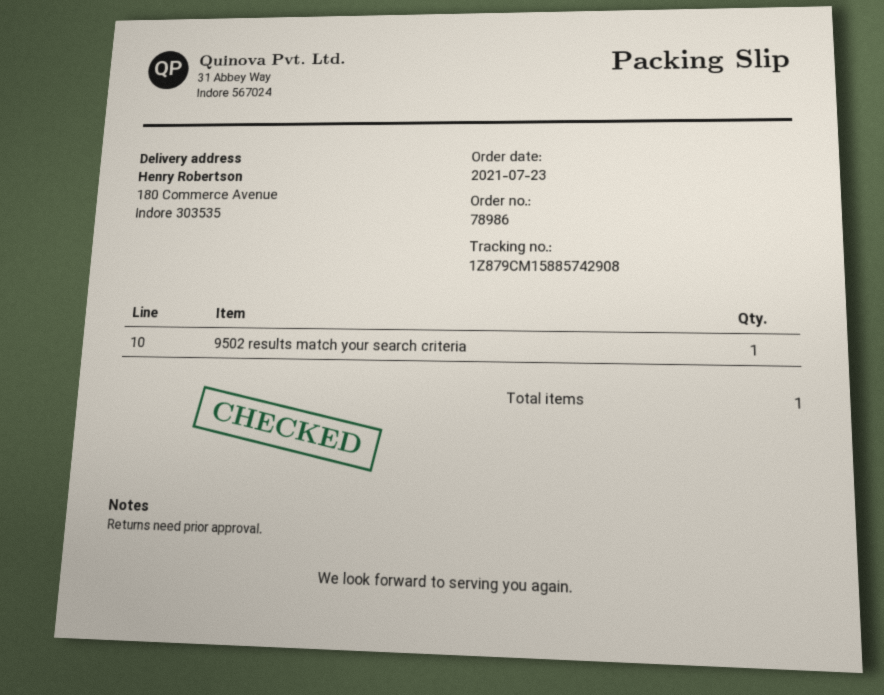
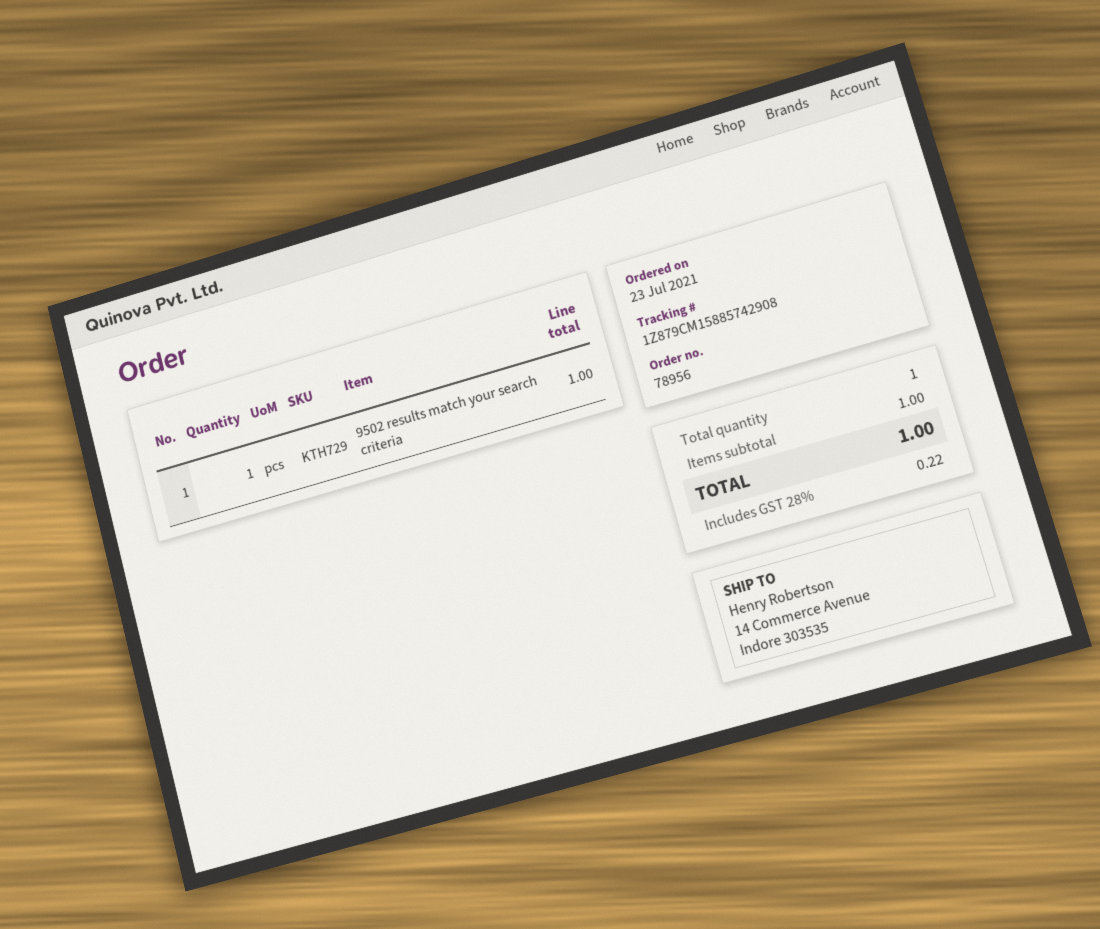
order number: 78986 -> 78956
ship to: 180 Commerce Avenue, Indore 303535 -> 14 Commerce Avenue, Indore 303535

